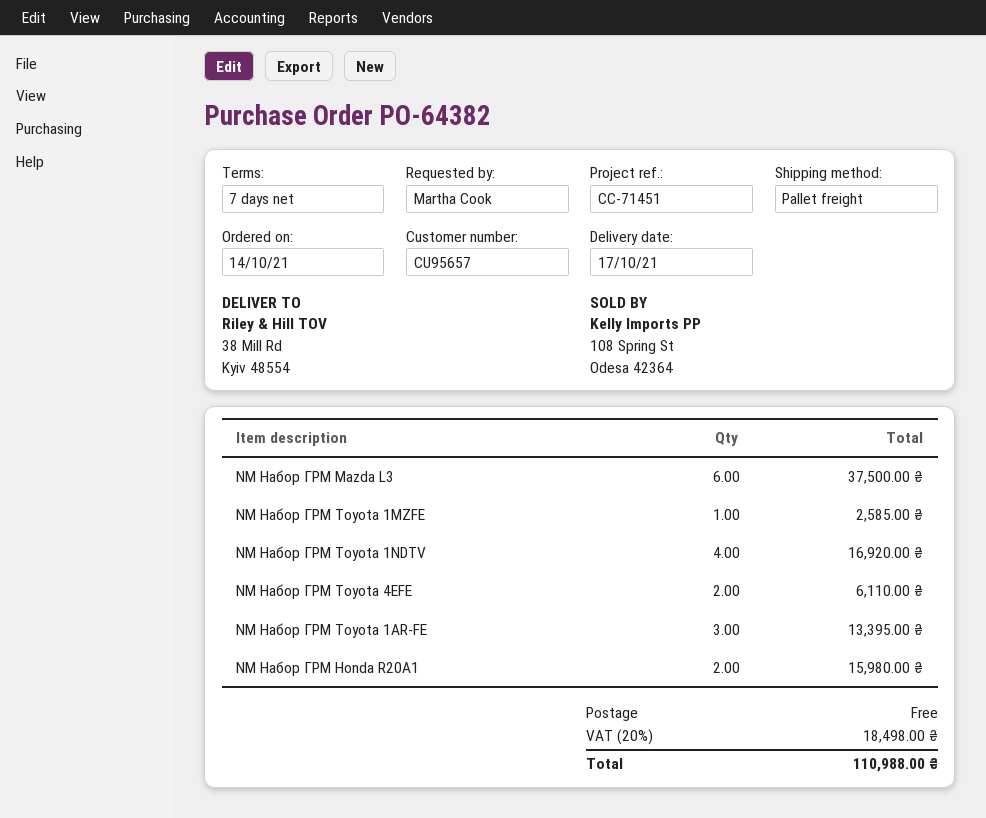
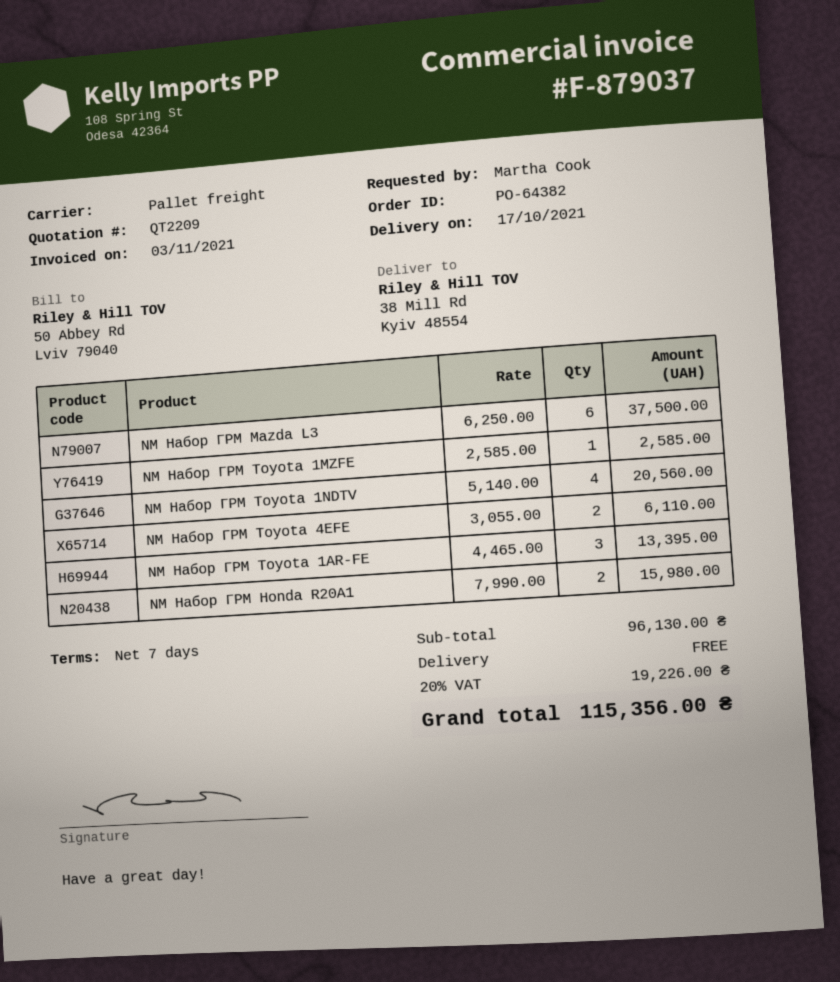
NM Набор ГРМ Toyota 1NDTV: 4 for 16920.00 -> 4 for 20560.00
tax: 20% = 18498.00 -> 20% = 19226.00
total: 110988.00 -> 115356.00

